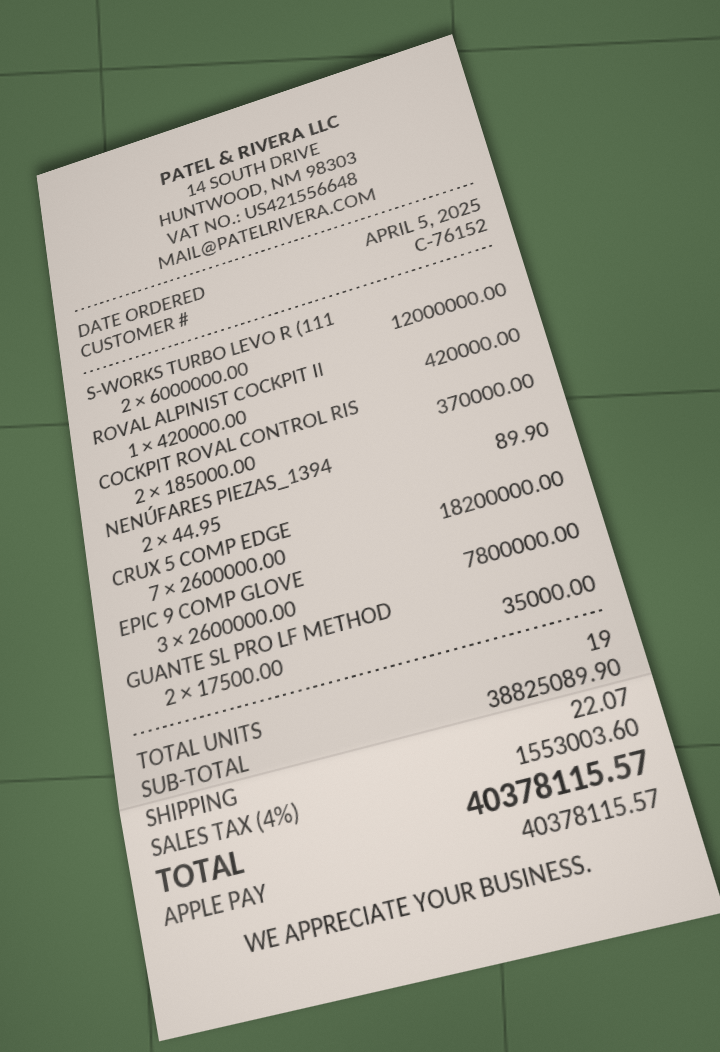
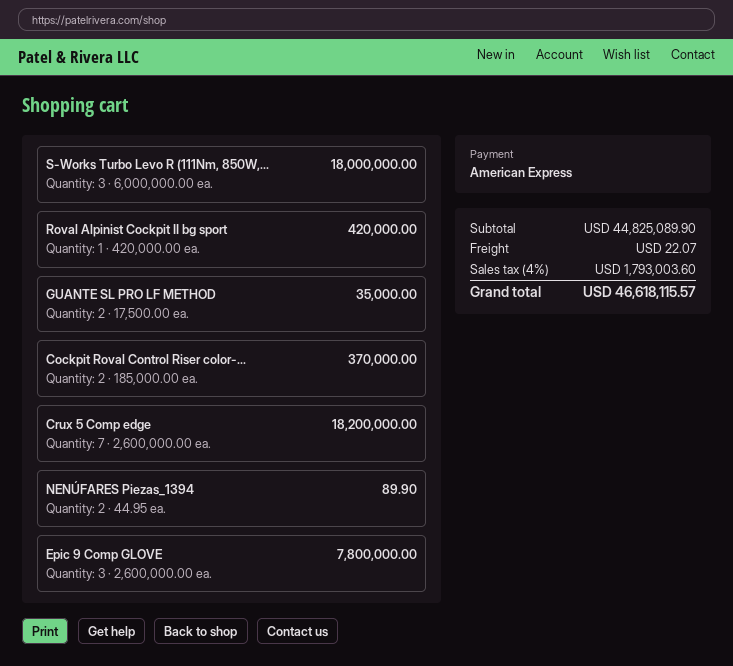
payment method: Apple Pay -> American Express
S-WORKS TURBO LEVO R (111: 2 x 6000000.00 = 12000000.00 -> 3 x 6000000.00 = 18000000.00
subtotal: 38825089.90 -> 44825089.90
tax: 4% = 1553003.60 -> 4% = 1793003.60
total: 40378115.57 -> 46618115.57

